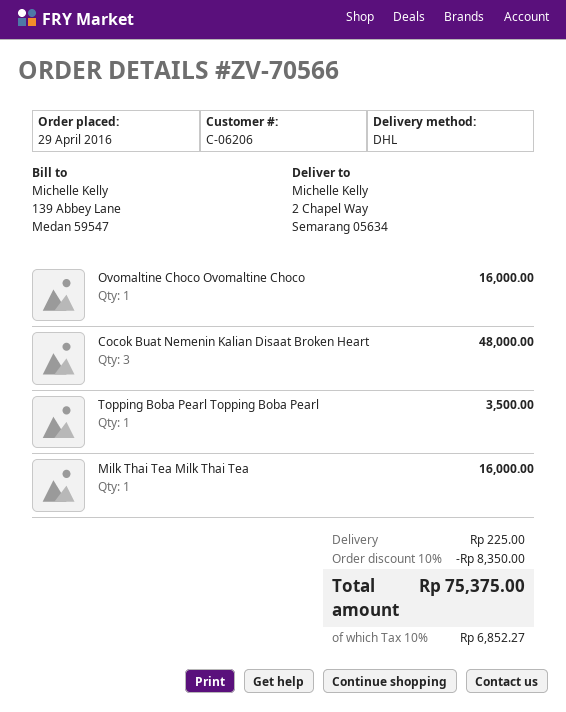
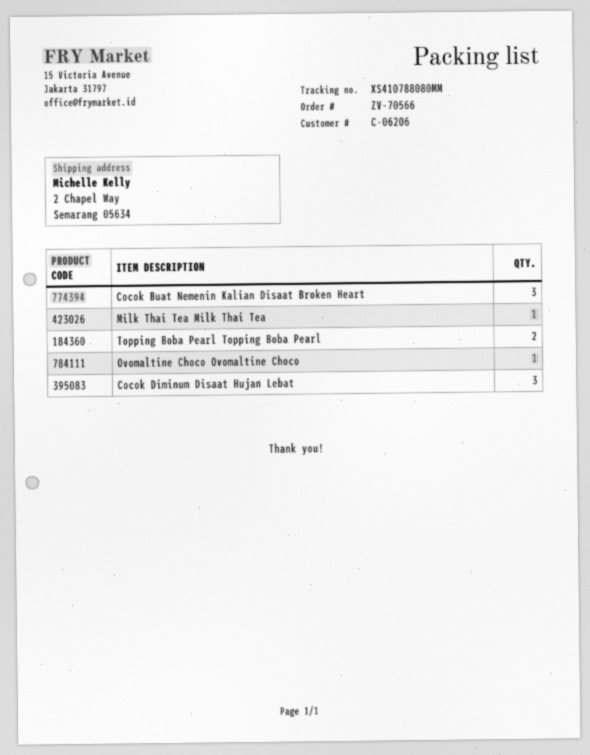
Topping Boba Pearl Topping Boba Pearl: 1 -> 2
Cocok Diminum Disaat Hujan Lebat: none -> 3

